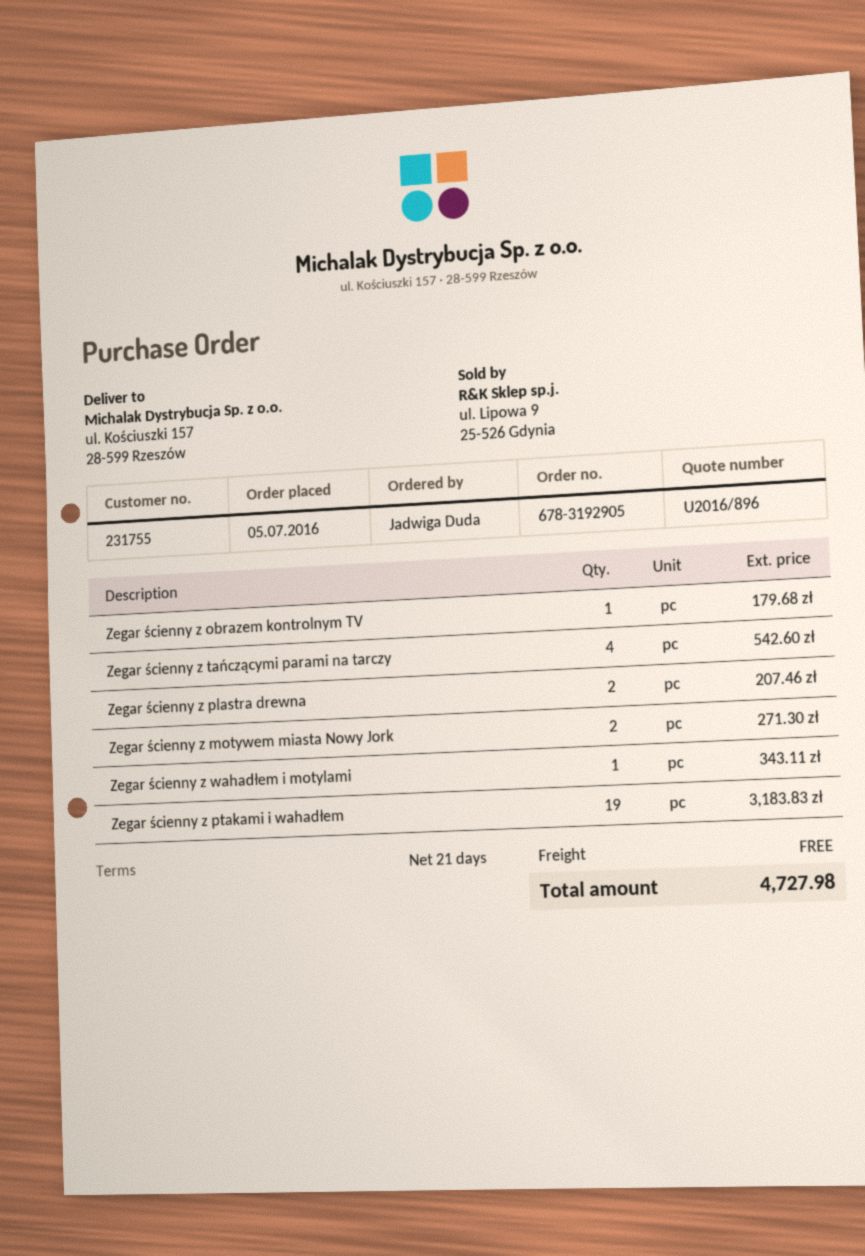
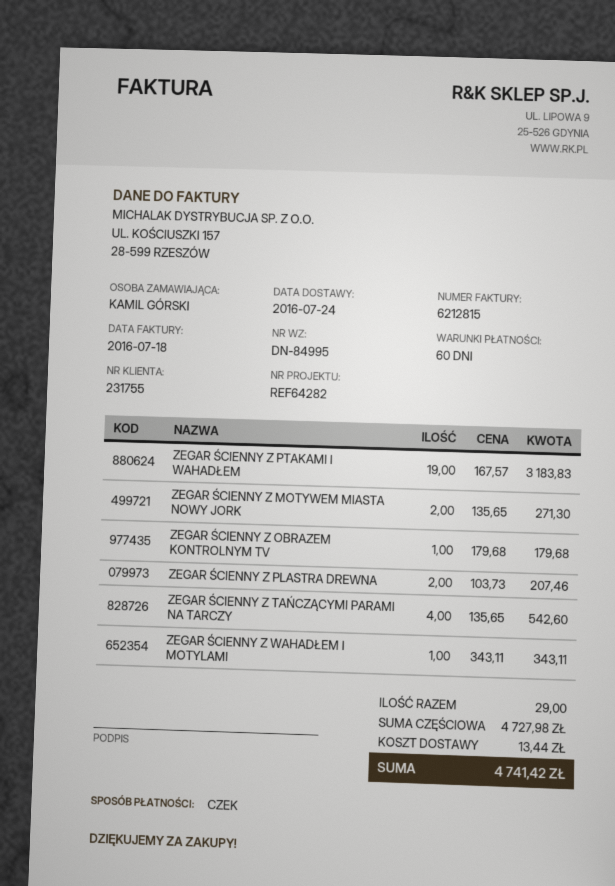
payment terms: 21 days -> 60 days
ordered by: Jadwiga Duda -> KAMIL GÓRSKI
shipping: 0.00 -> 13.44
total: 4727.98 -> 4741.42

